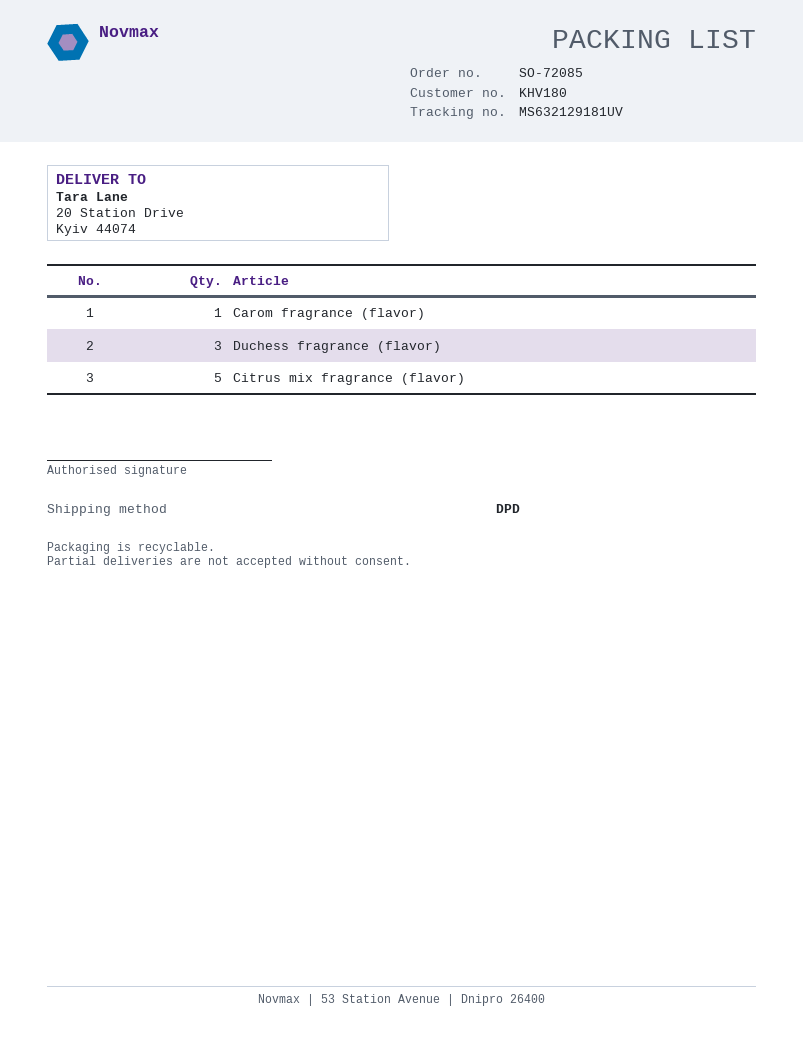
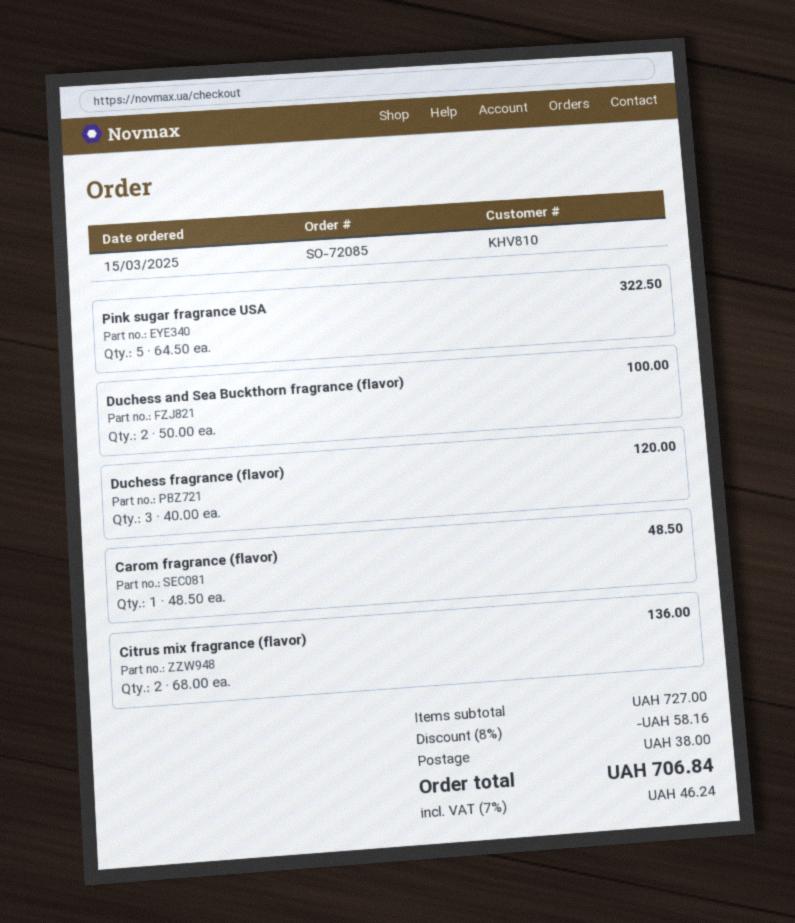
customer number: KHV180 -> KHV810
Citrus mix fragrance (flavor): 5 -> 2
Pink sugar fragrance USA: none -> 5
Duchess and Sea Buckthorn fragrance (flavor): none -> 2

